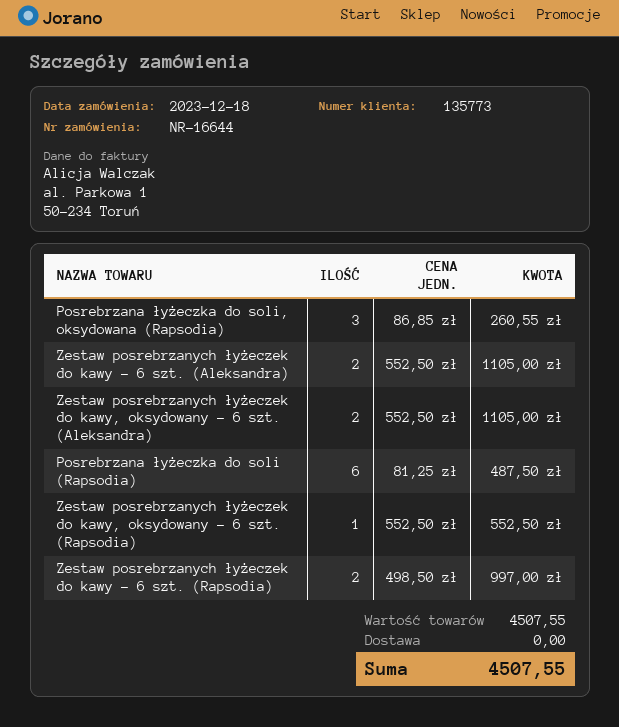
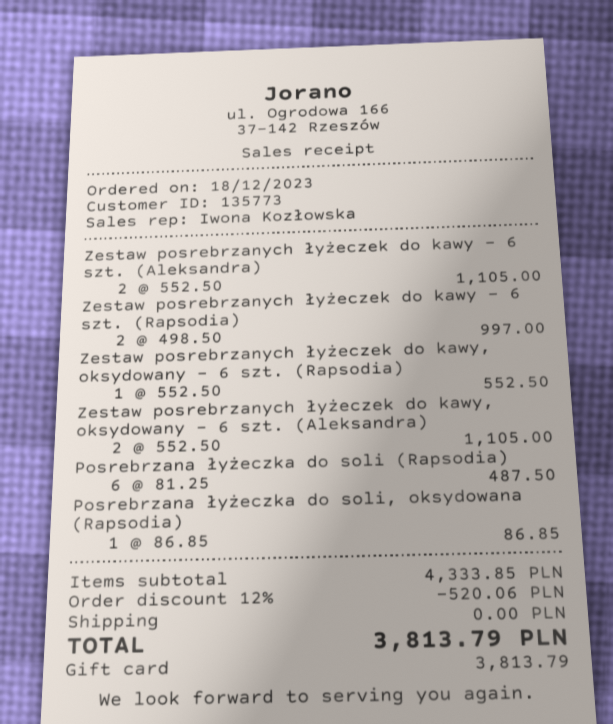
Posrebrzana łyżeczka do soli, oksydowana (Rapsodia): 3 x 86.85 = 260.55 -> 1 x 86.85 = 86.85
subtotal: 4507.55 -> 4333.85
discount: none -> 12% = 520.06
total: 4507.55 -> 3813.79

